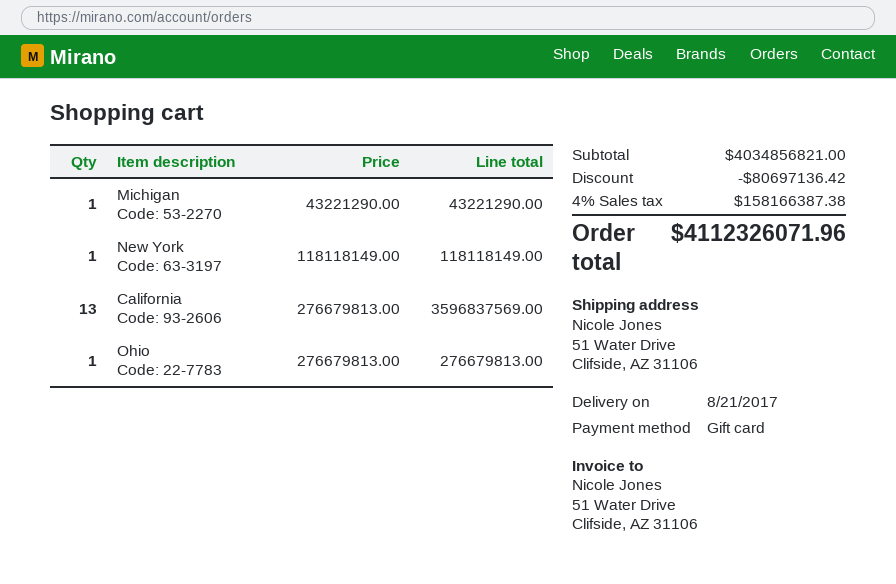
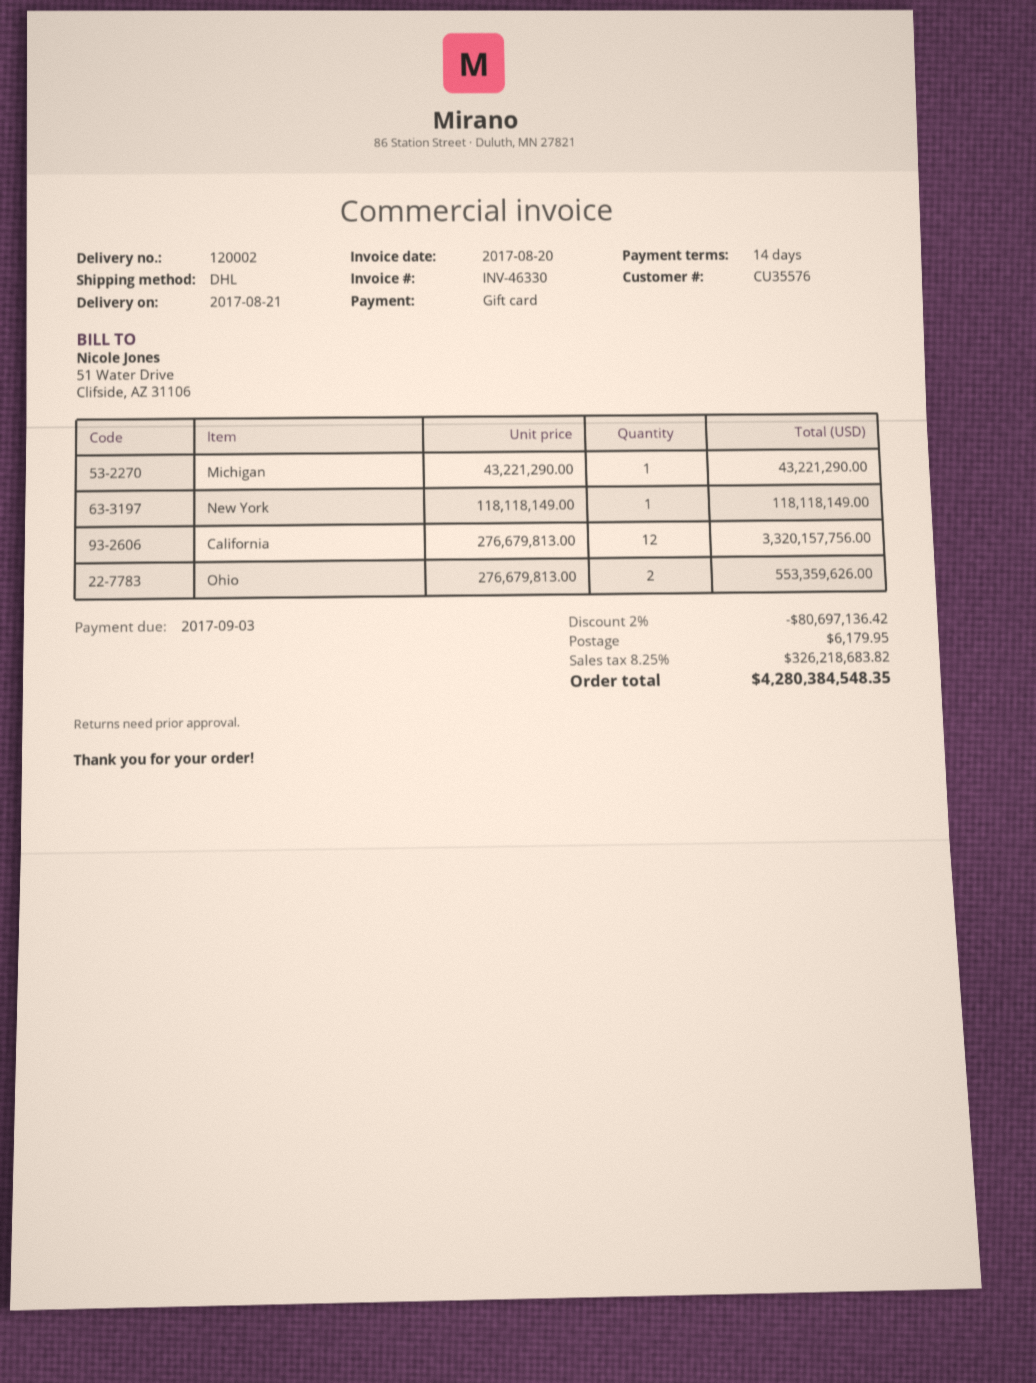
California: 13 x 276679813.00 = 3596837569.00 -> 12 x 276679813.00 = 3320157756.00
Ohio: 1 x 276679813.00 = 276679813.00 -> 2 x 276679813.00 = 553359626.00
shipping: none -> 6179.95
tax: 4% = 158166387.38 -> 8.25% = 326218683.82
total: 4112326071.96 -> 4280384548.35

